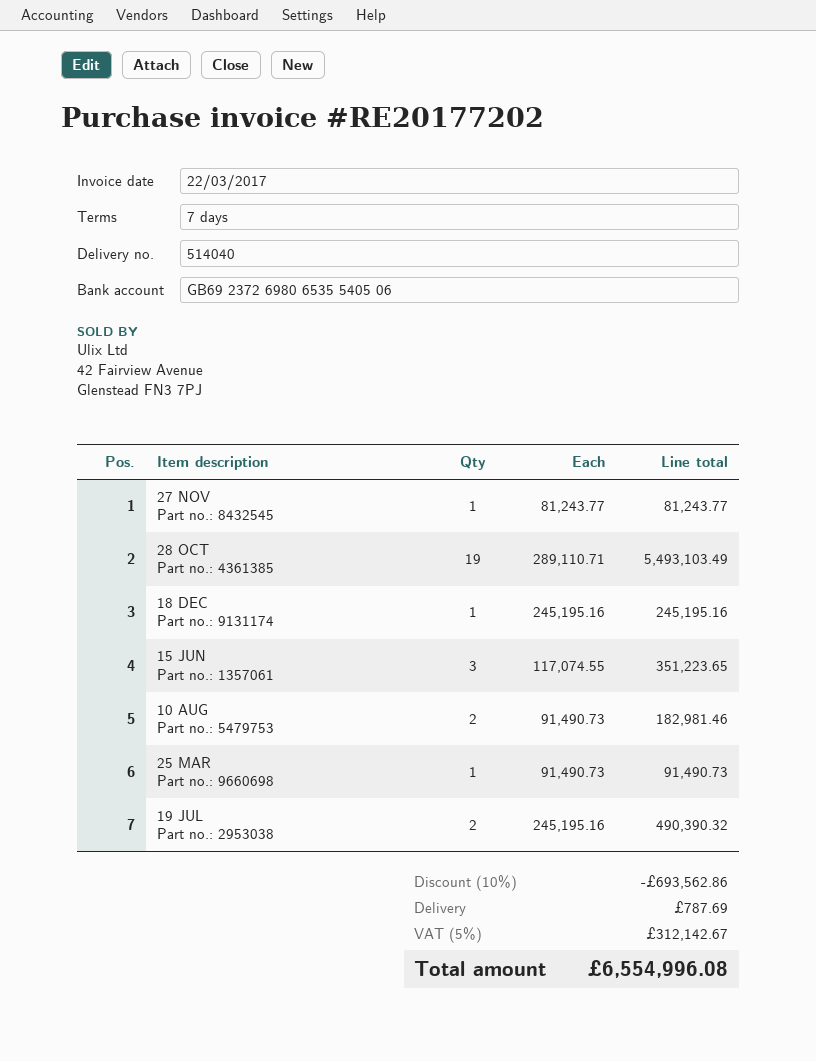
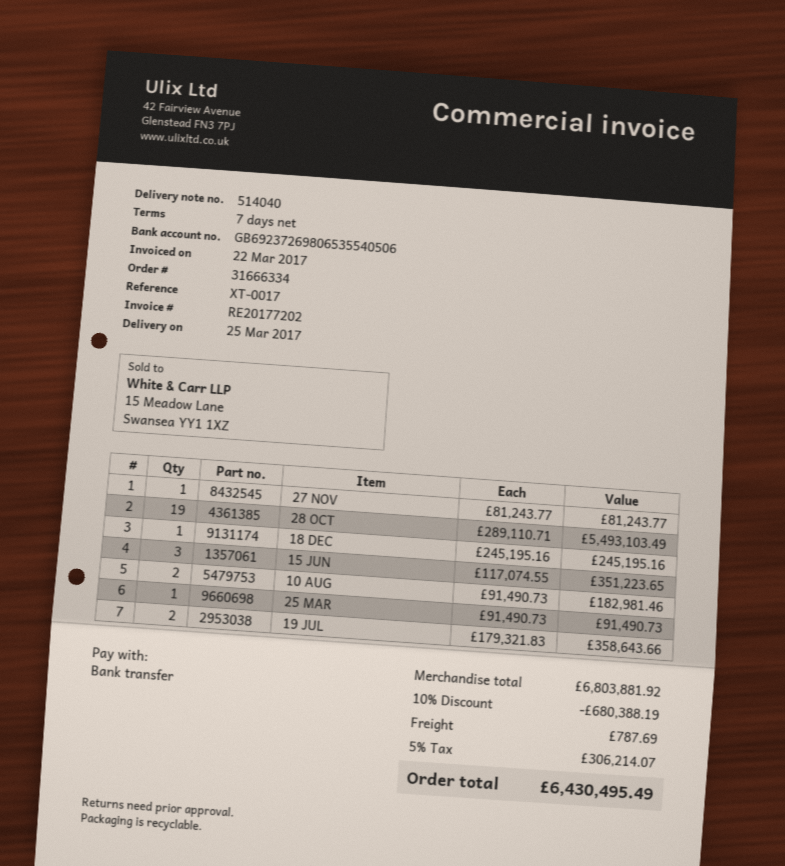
19 JUL: 2 x 245195.16 = 490390.32 -> 2 x 179321.83 = 358643.66
discount: 10% = 693562.86 -> 10% = 680388.19
tax: 5% = 312142.67 -> 5% = 306214.07
total: 6554996.08 -> 6430495.49

